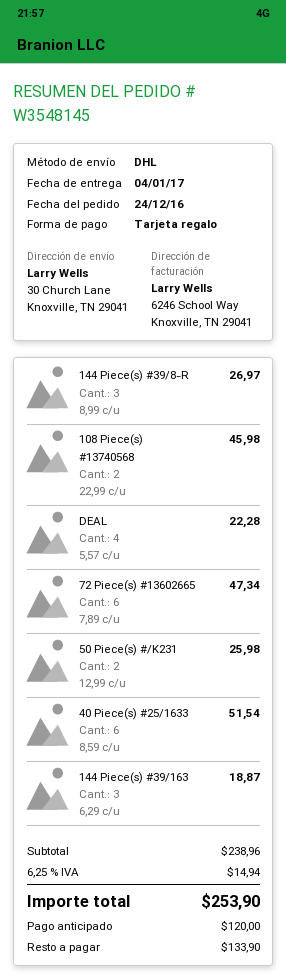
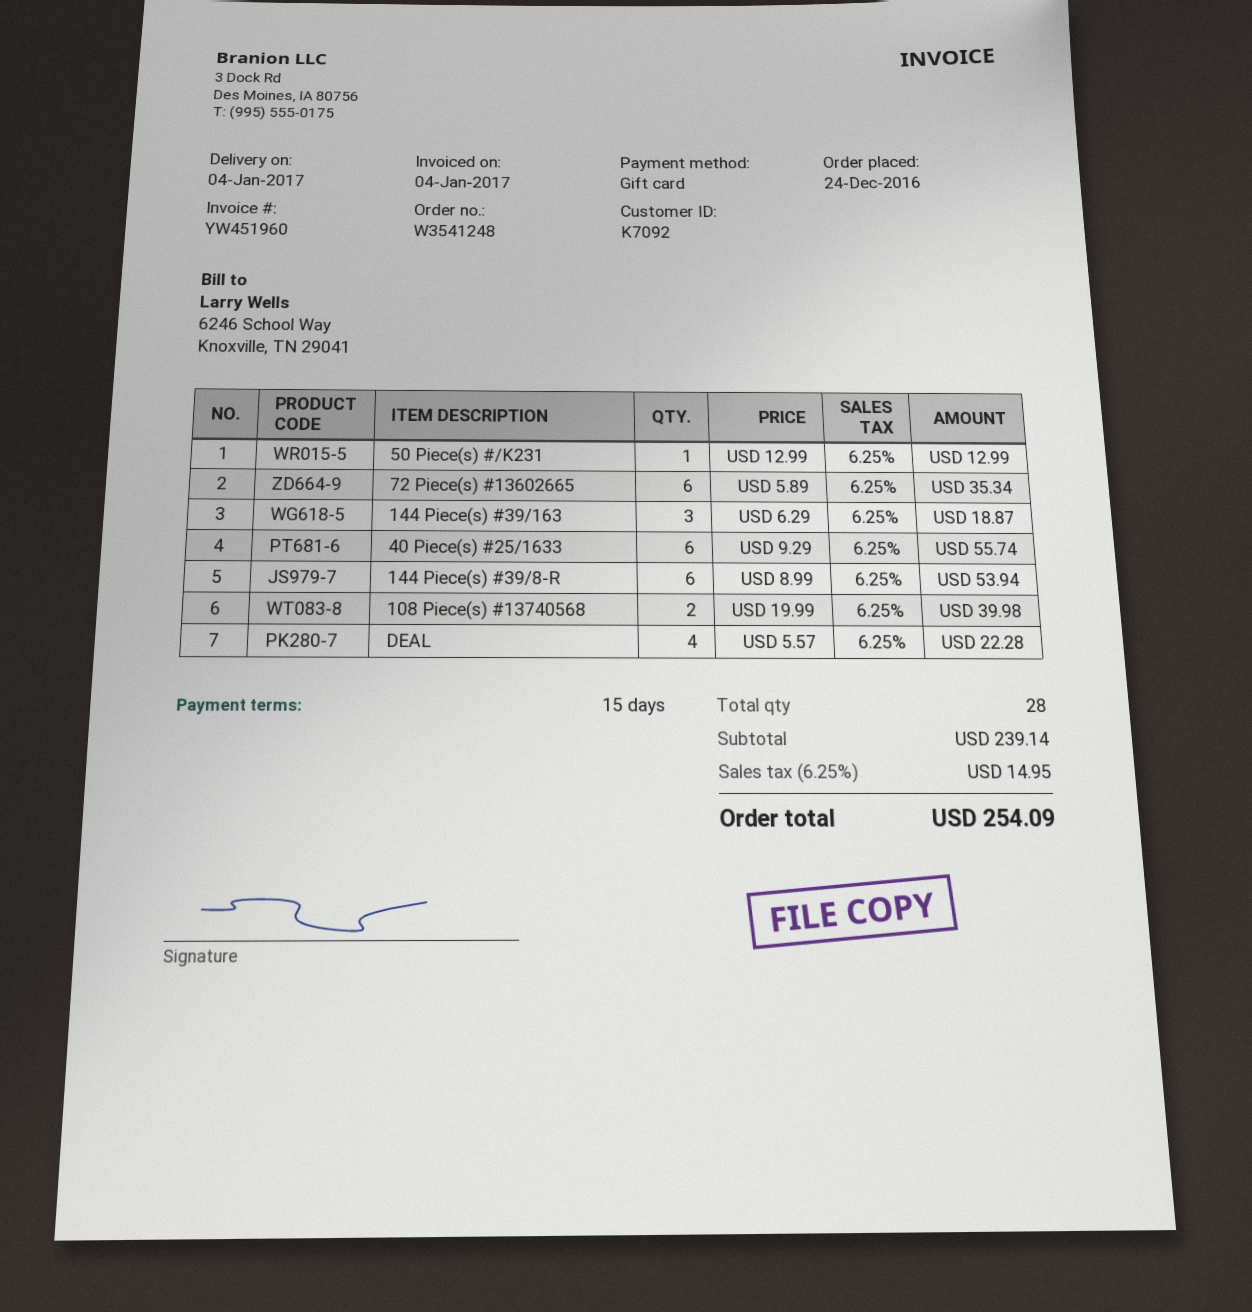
order number: W3548145 -> W3541248
144 Piece(s) #39/8-R: 3 x 8.99 = 26.97 -> 6 x 8.99 = 53.94
108 Piece(s) #13740568: 2 x 22.99 = 45.98 -> 2 x 19.99 = 39.98
72 Piece(s) #13602665: 6 x 7.89 = 47.34 -> 6 x 5.89 = 35.34
50 Piece(s) #/K231: 2 x 12.99 = 25.98 -> 1 x 12.99 = 12.99
40 Piece(s) #25/1633: 6 x 8.59 = 51.54 -> 6 x 9.29 = 55.74
subtotal: 238.96 -> 239.14
tax: 6.25% = 14.94 -> 6.25% = 14.95
total: 253.90 -> 254.09

